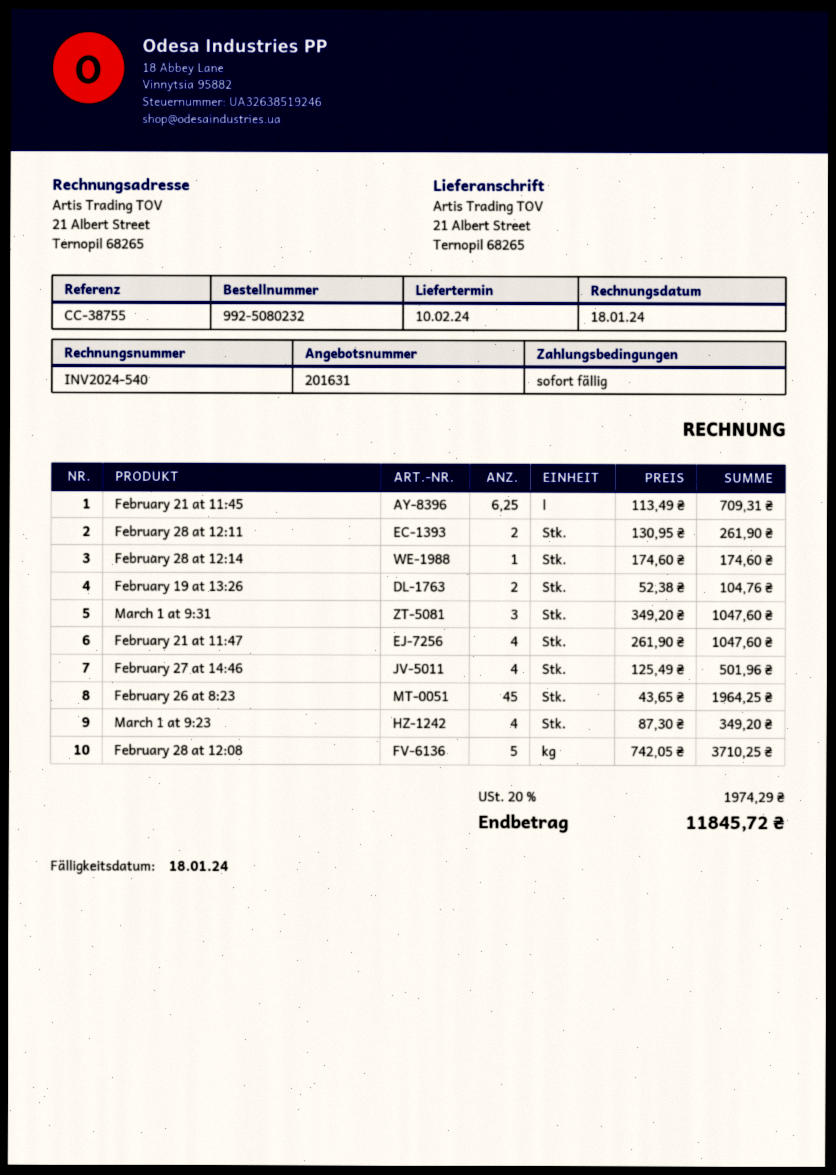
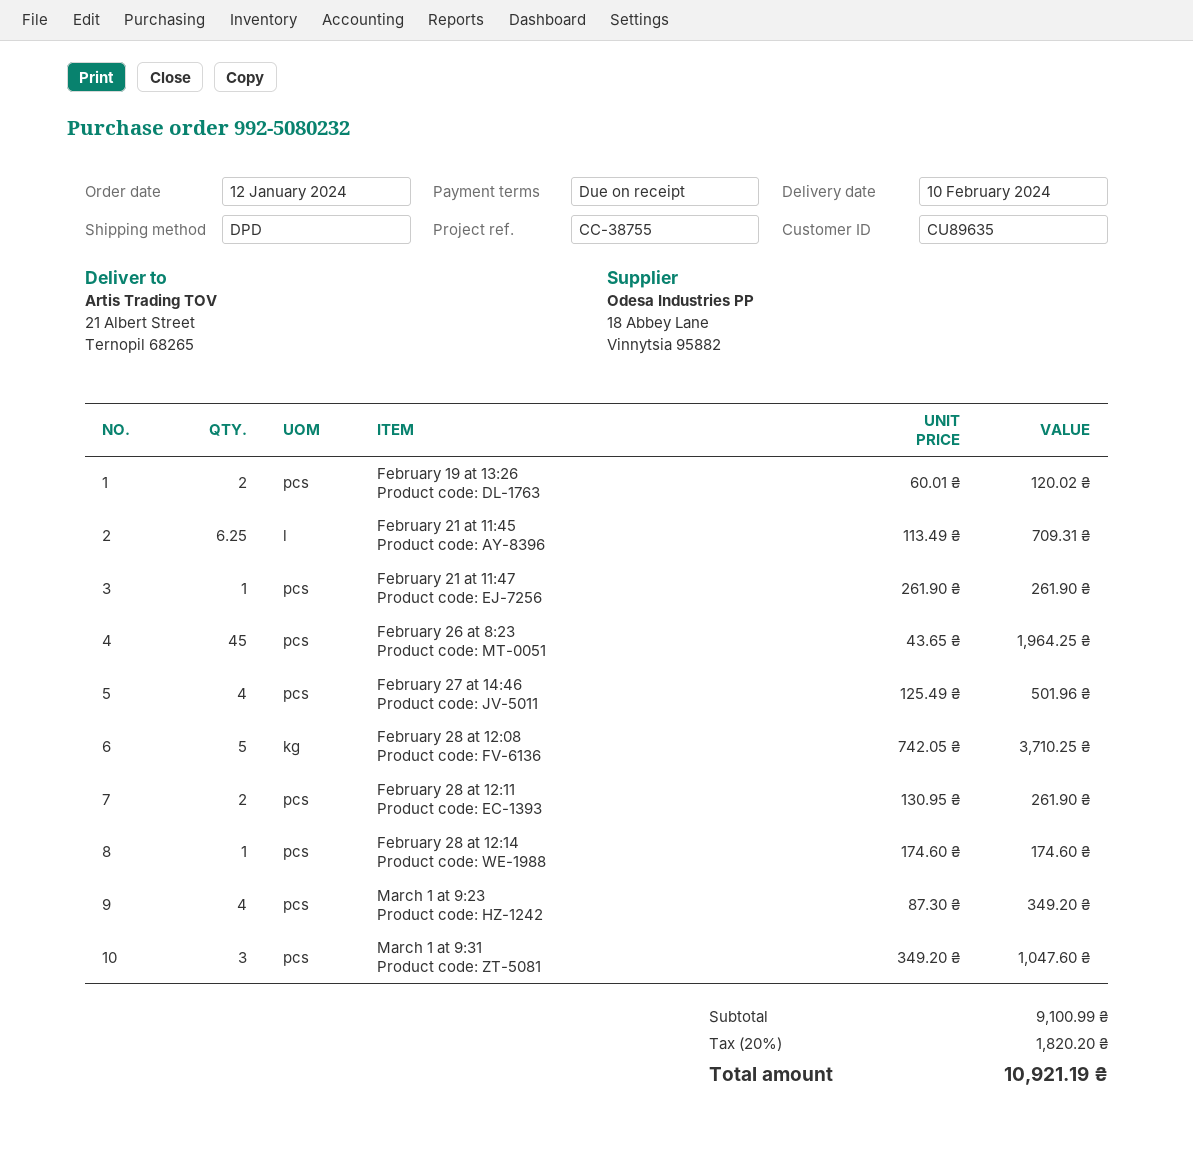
February 19 at 13:26: 2 x 52.38 = 104.76 -> 2 x 60.01 = 120.02
February 21 at 11:47: 4 x 261.90 = 1047.60 -> 1 x 261.90 = 261.90
tax: 20% = 1974.29 -> 20% = 1820.20
total: 11845.72 -> 10921.19

